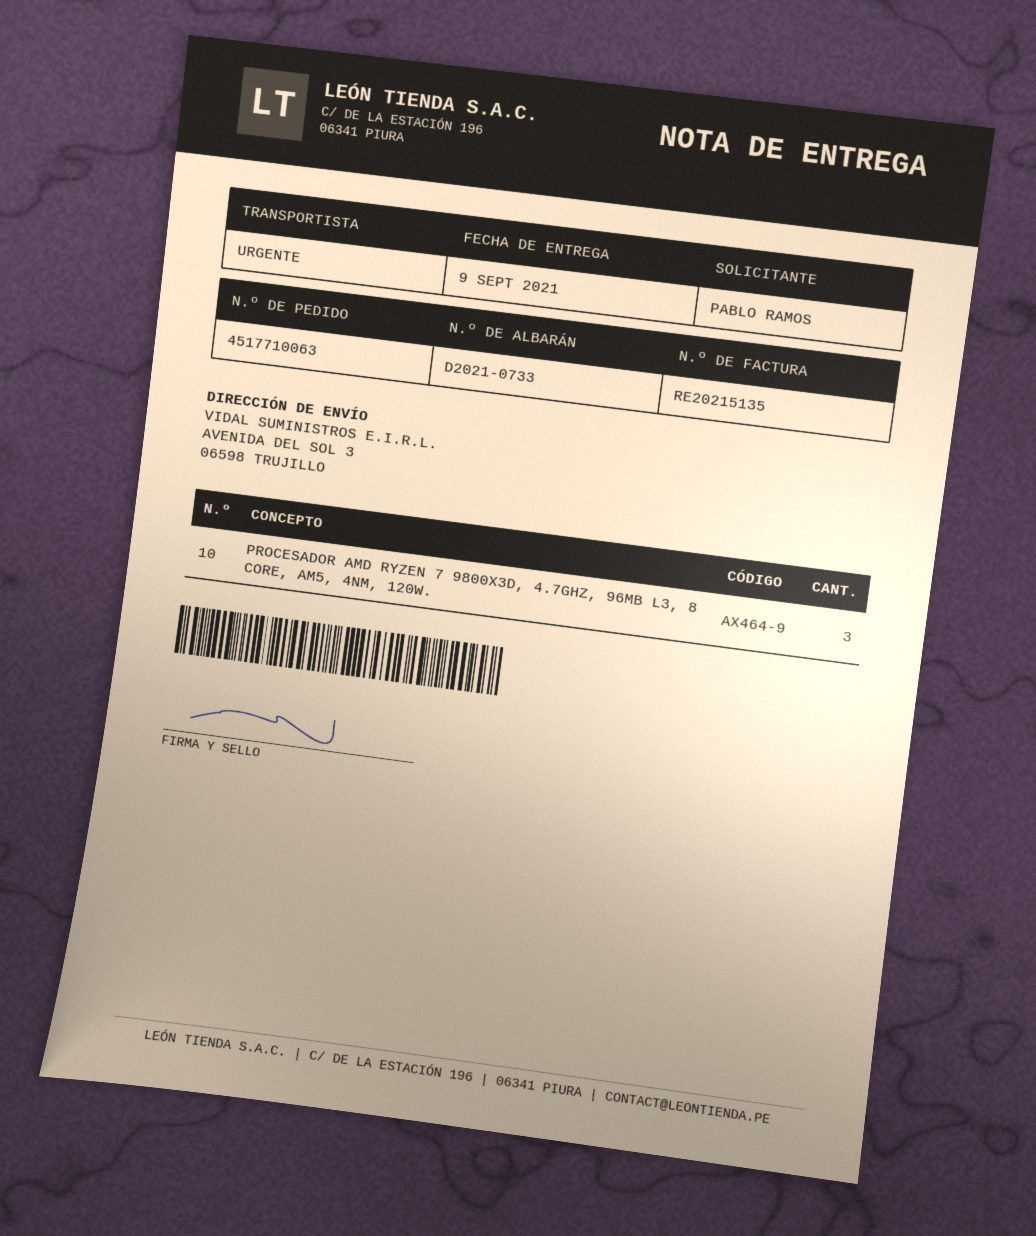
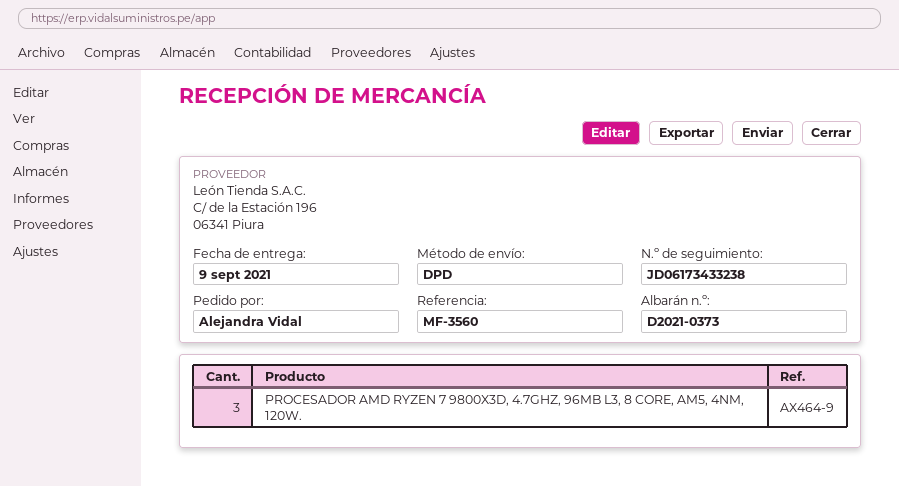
delivery note number: D2021-0733 -> D2021-0373
ordered by: PABLO RAMOS -> Alejandra Vidal
shipping method: express -> DPD

